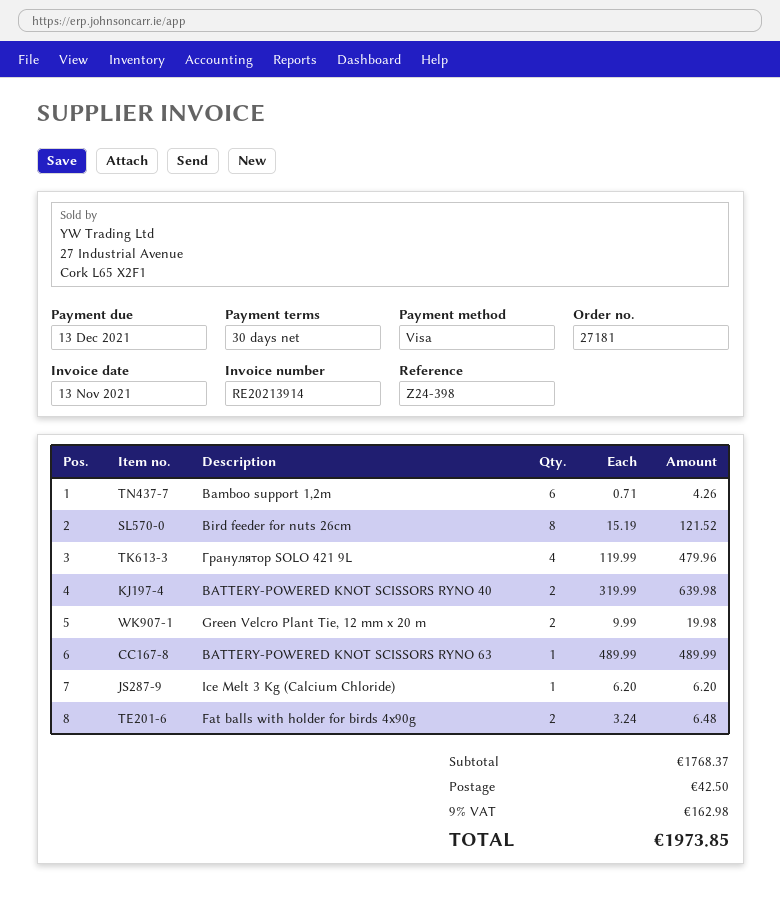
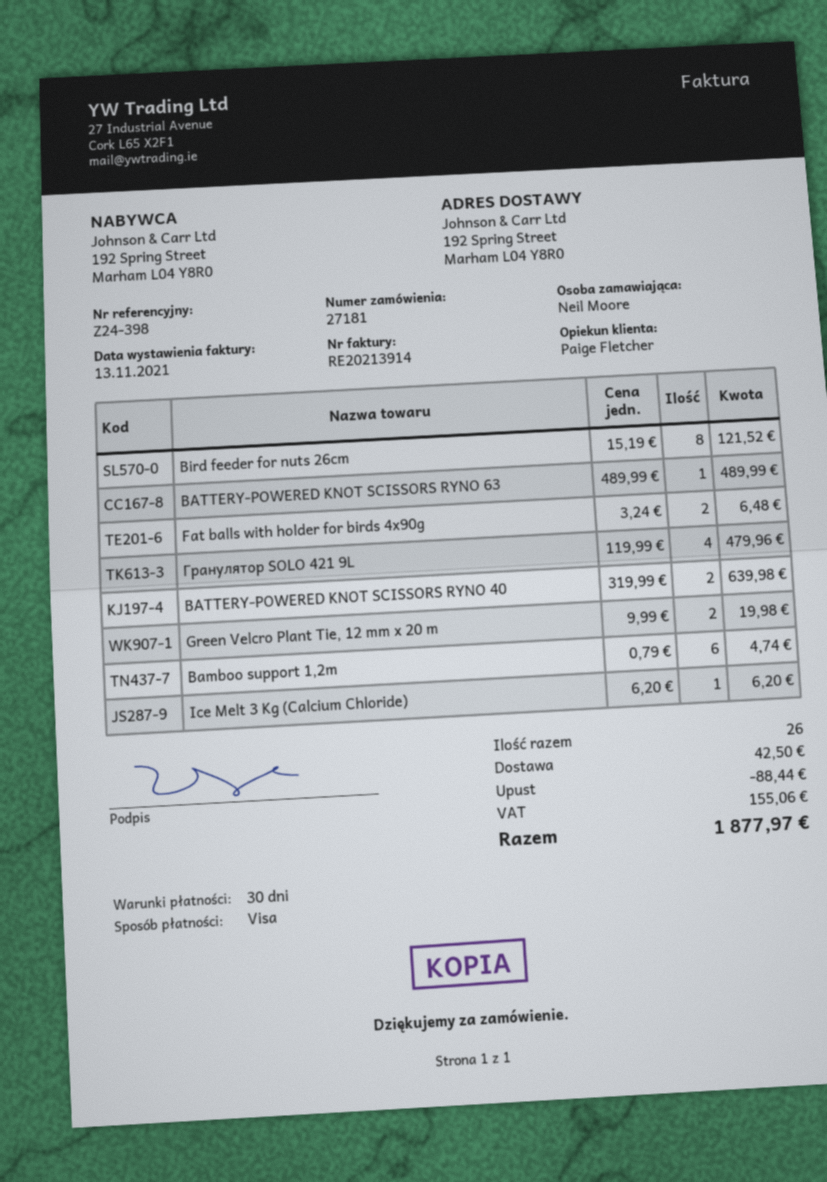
Bamboo support 1,2m: 6 x 0.71 = 4.26 -> 6 x 0.79 = 4.74
discount: none -> 88.44
tax: 162.98 -> 155.06
total: 1973.85 -> 1877.97

